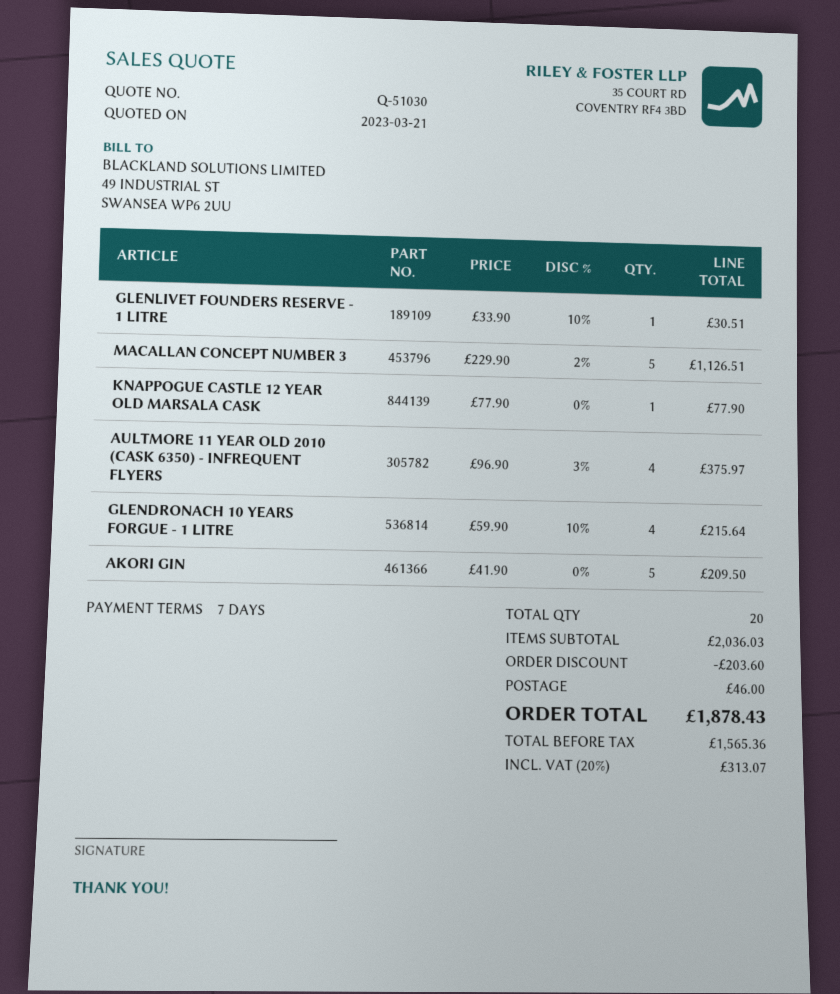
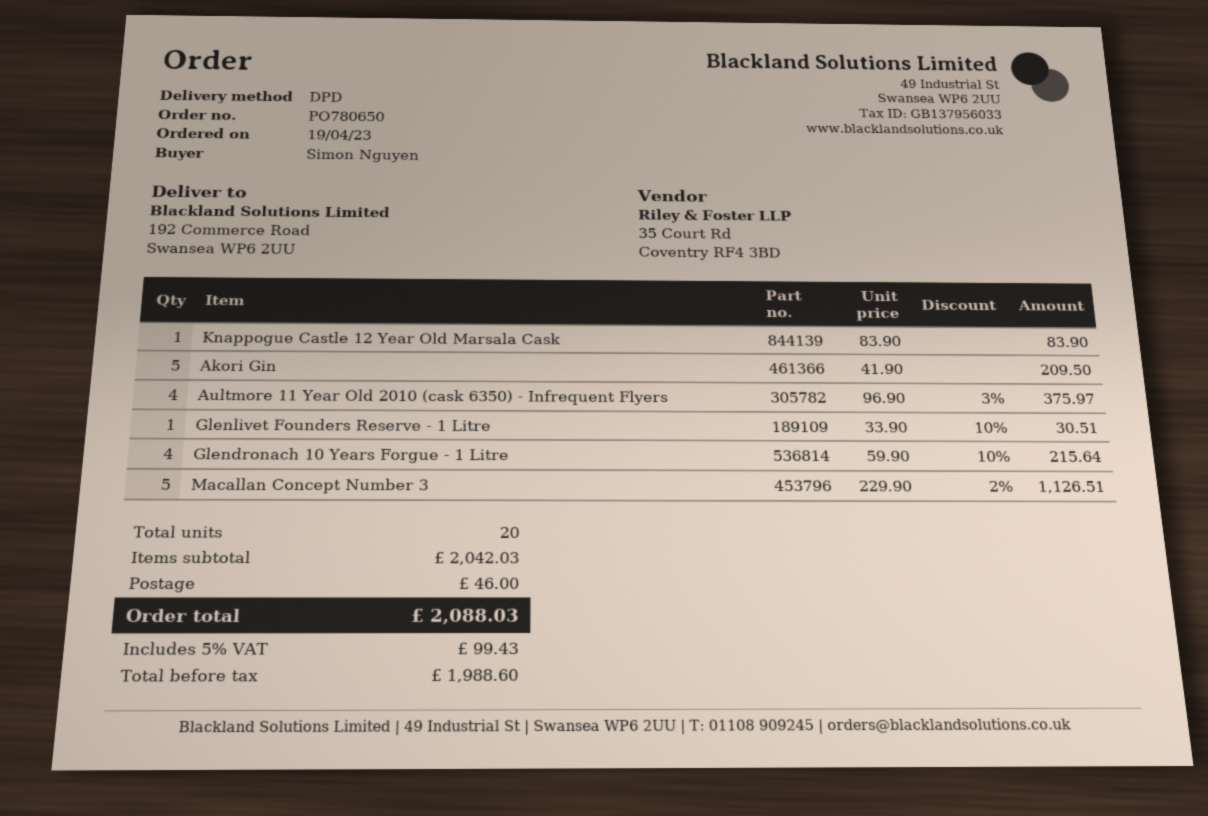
KNAPPOGUE CASTLE 12 YEAR OLD MARSALA CASK: 1 x 77.90 = 77.90 -> 1 x 83.90 = 83.90
subtotal: 2036.03 -> 2042.03
discount: 203.60 -> none
net: 1565.36 -> 1988.60
tax: 20% = 313.07 -> 5% = 99.43
total: 1878.43 -> 2088.03

